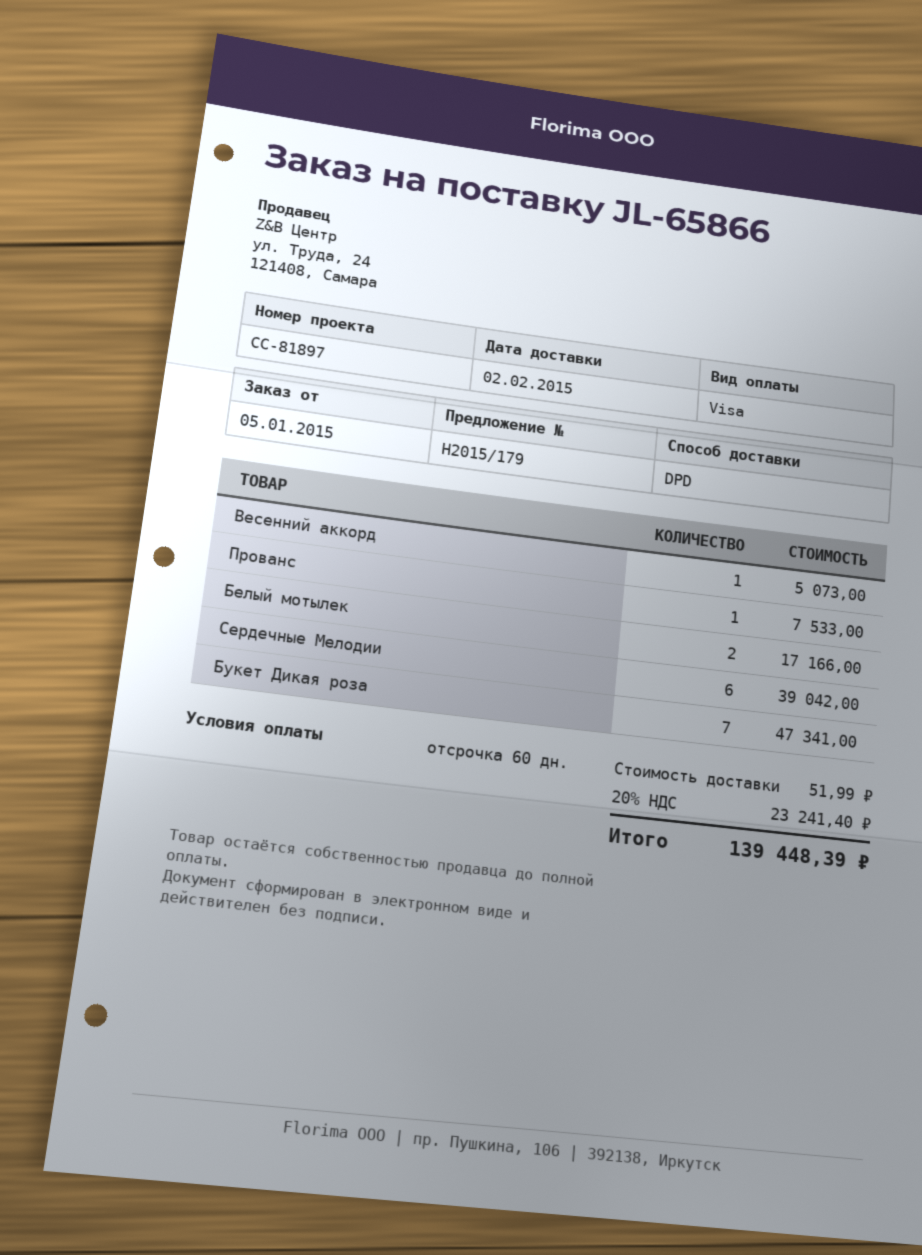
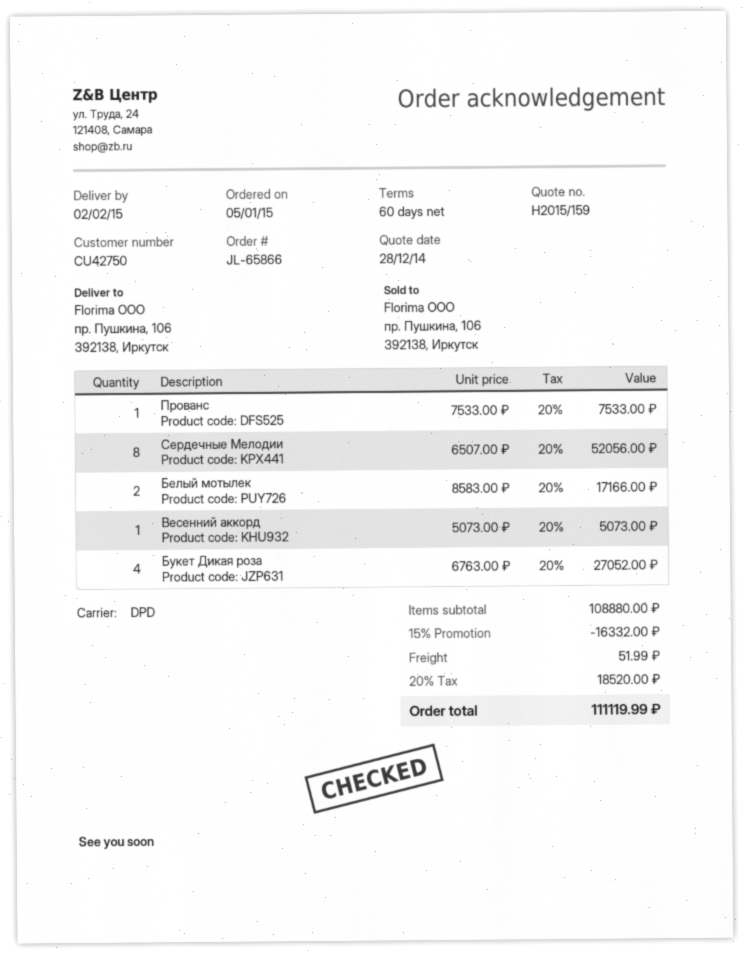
quote number: H2015/179 -> H2015/159
Сердечные Мелодии: 6 for 39042.00 -> 8 for 52056.00
Букет Дикая роза: 7 for 47341.00 -> 4 for 27052.00
discount: none -> 15% = 16332.00
tax: 20% = 23241.40 -> 20% = 18520.00
total: 139448.39 -> 111119.99

